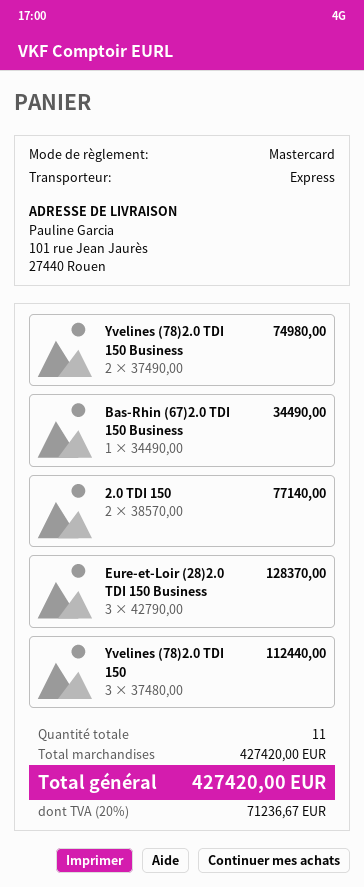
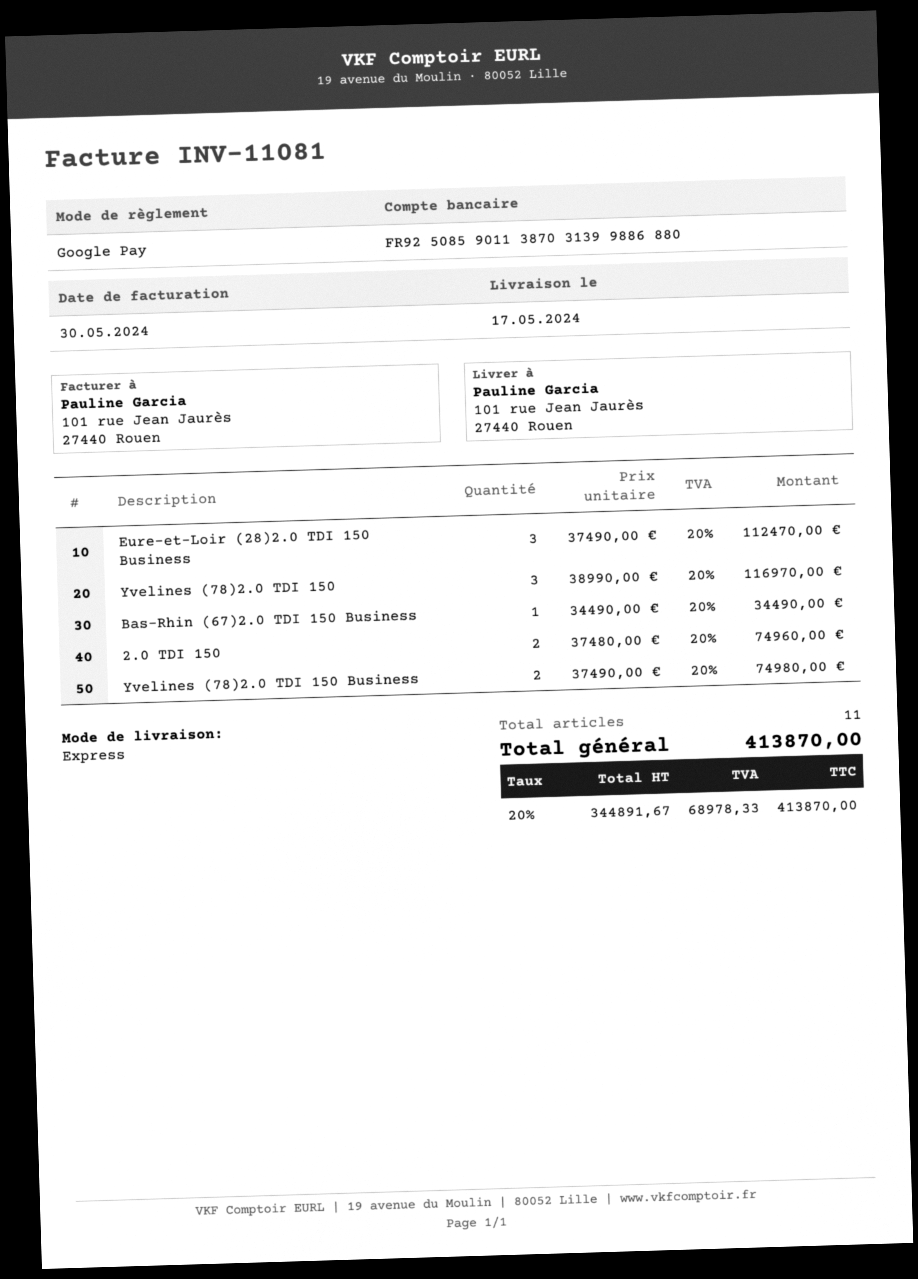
payment method: Mastercard -> Google Pay
2.0 TDI 150: 2 x 38570.00 = 77140.00 -> 2 x 37480.00 = 74960.00
Eure-et-Loir (28)2.0 TDI 150 Business: 3 x 42790.00 = 128370.00 -> 3 x 37490.00 = 112470.00
Yvelines (78)2.0 TDI 150: 3 x 37480.00 = 112440.00 -> 3 x 38990.00 = 116970.00
tax: 20% = 71236.67 -> 20% = 68978.33
total: 427420.00 -> 413870.00

